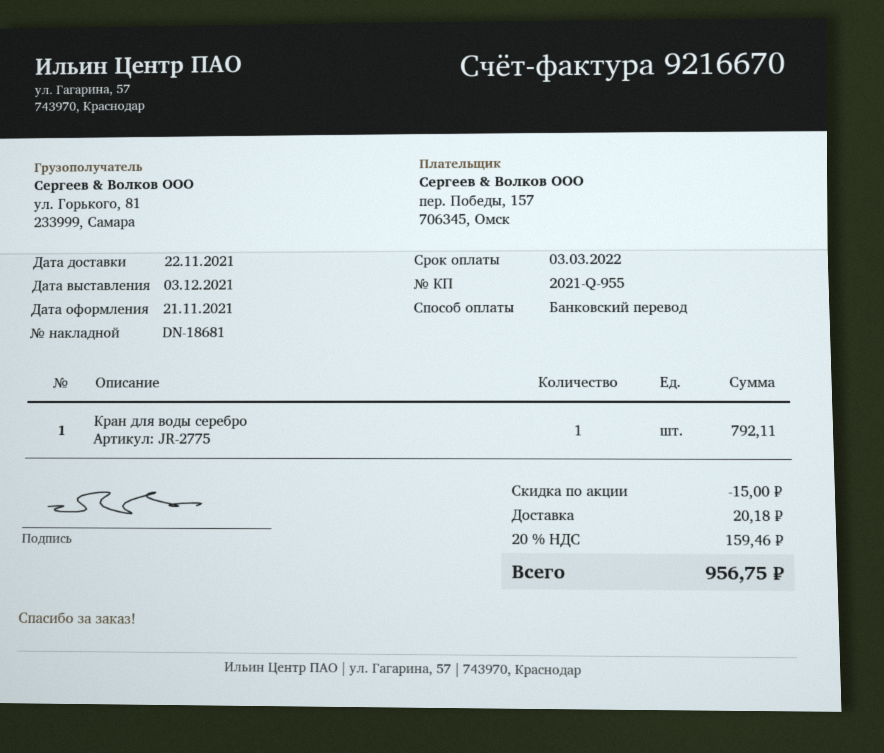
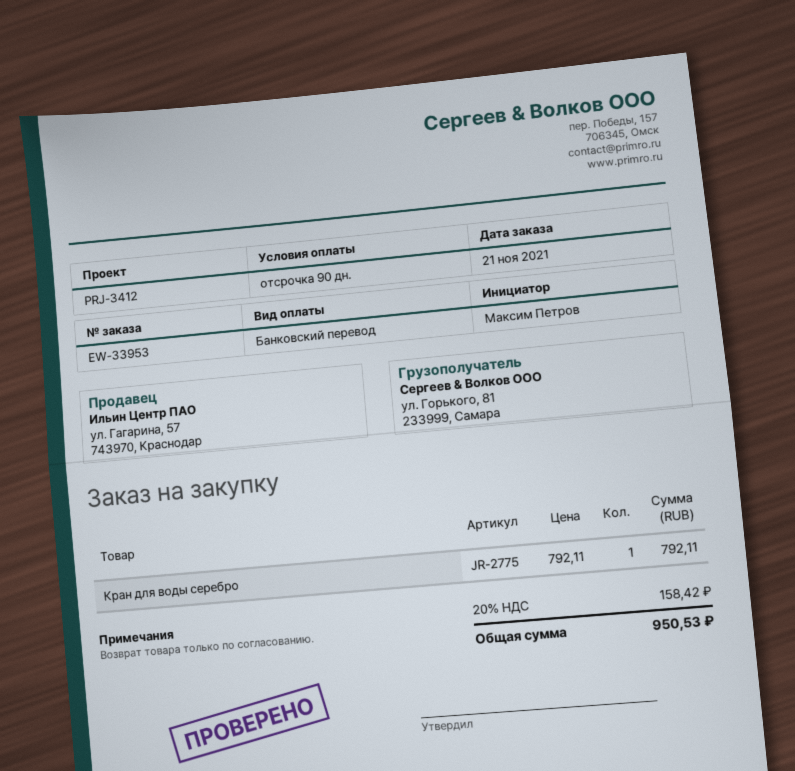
discount: 15.00 -> none
shipping: 20.18 -> none
tax: 20% = 159.46 -> 20% = 158.42
total: 956.75 -> 950.53

